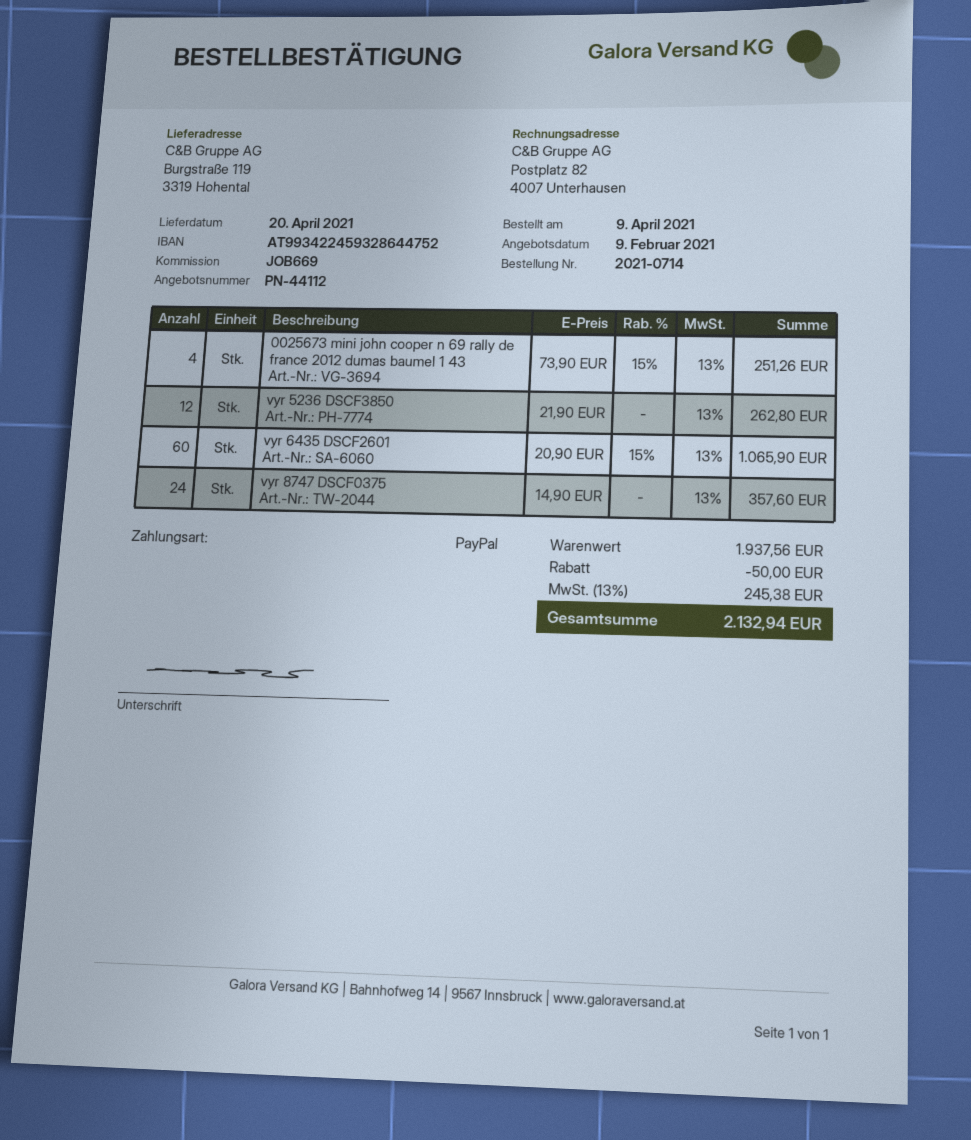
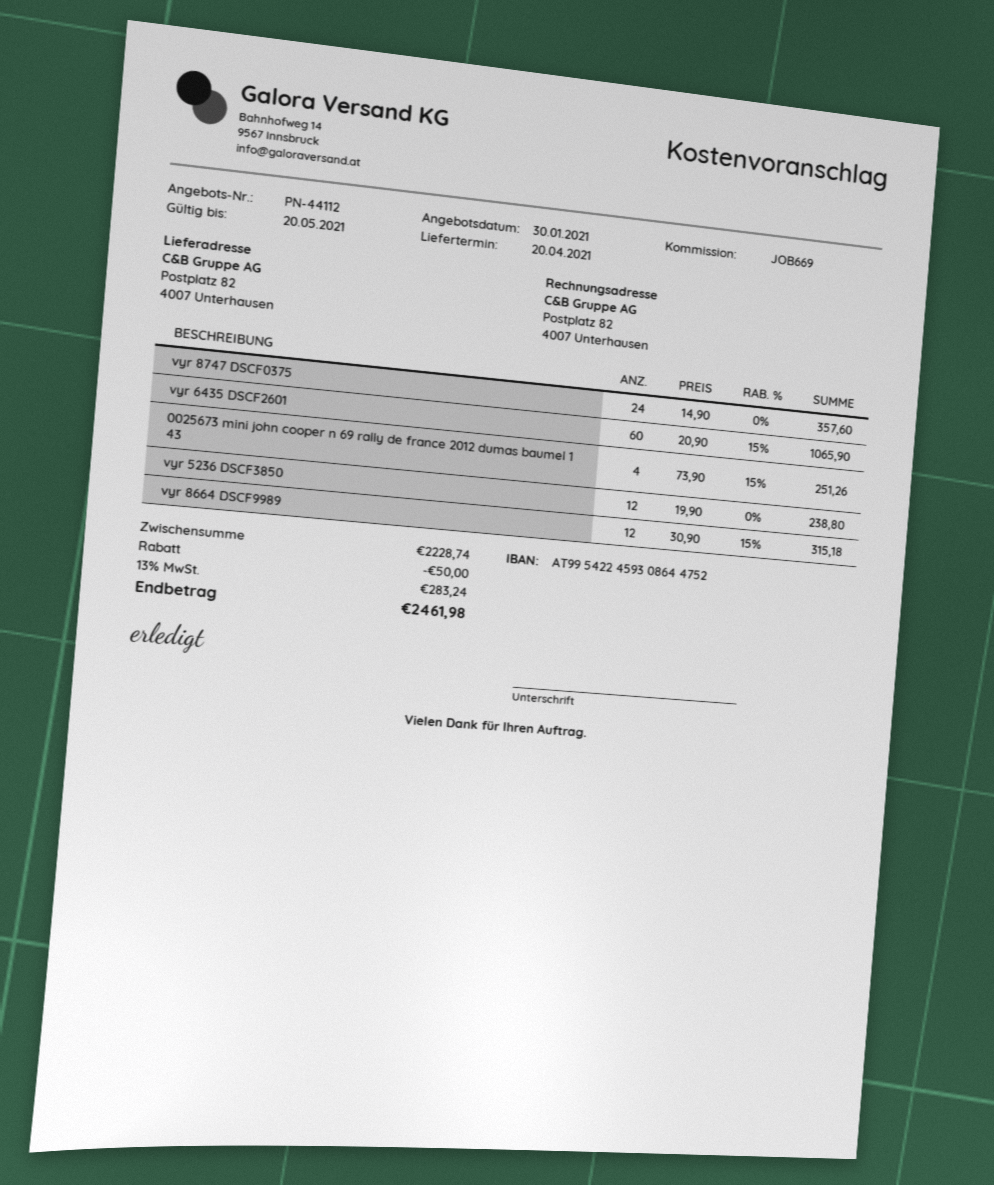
quote date: 2021-02-09 -> 2021-01-30
bank account: AT993422459328644752 -> AT995422459308644752
ship to: Burgstraße 119, 3319 Hohental -> Postplatz 82, 4007 Unterhausen
vyr 5236 DSCF3850: 12 x 21.90 = 262.80 -> 12 x 19.90 = 238.80
vyr 8664 DSCF9989: none -> 12 x 30.90 - 15% = 315.18
subtotal: 1937.56 -> 2228.74
tax: 13% = 245.38 -> 13% = 283.24
total: 2132.94 -> 2461.98

